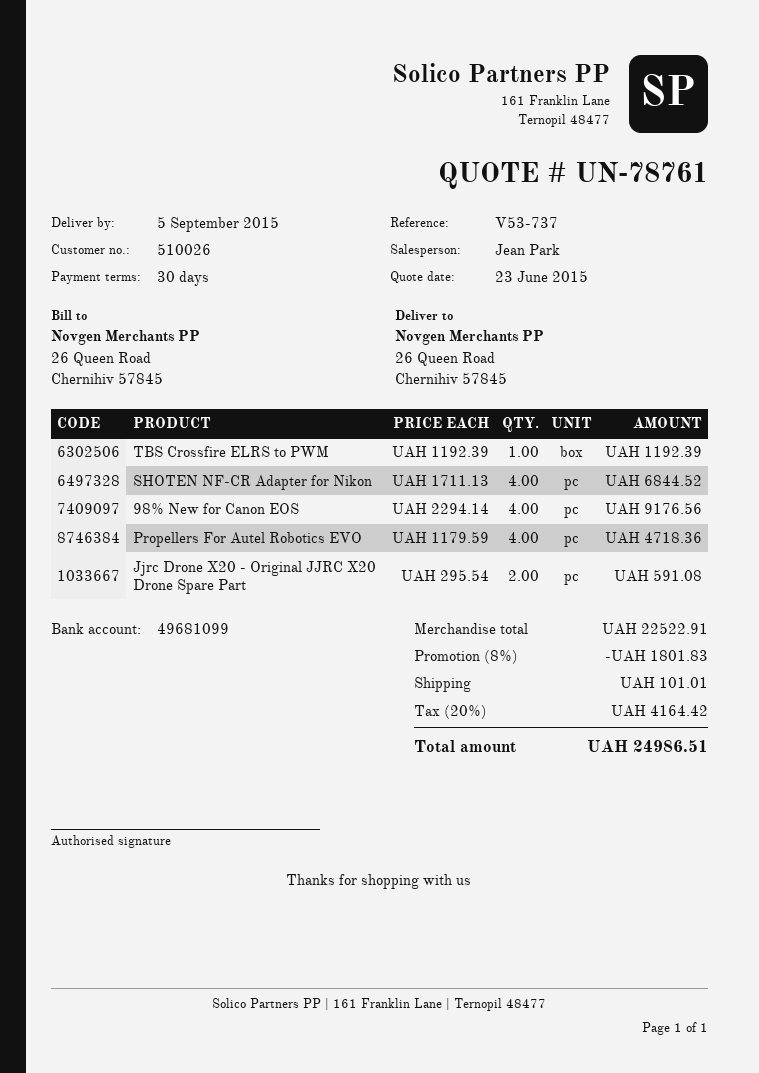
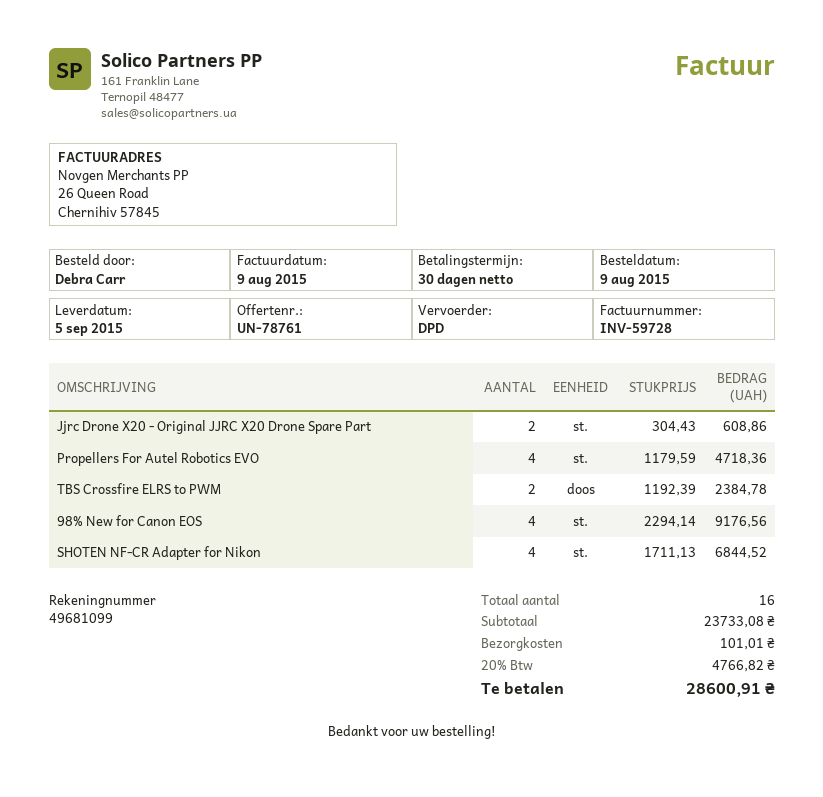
TBS Crossfire ELRS to PWM: 1 x 1192.39 = 1192.39 -> 2 x 1192.39 = 2384.78
Jjrc Drone X20 - Original JJRC X20 Drone Spare Part: 2 x 295.54 = 591.08 -> 2 x 304.43 = 608.86
subtotal: 22522.91 -> 23733.08
discount: 8% = 1801.83 -> none
tax: 20% = 4164.42 -> 20% = 4766.82
total: 24986.51 -> 28600.91

